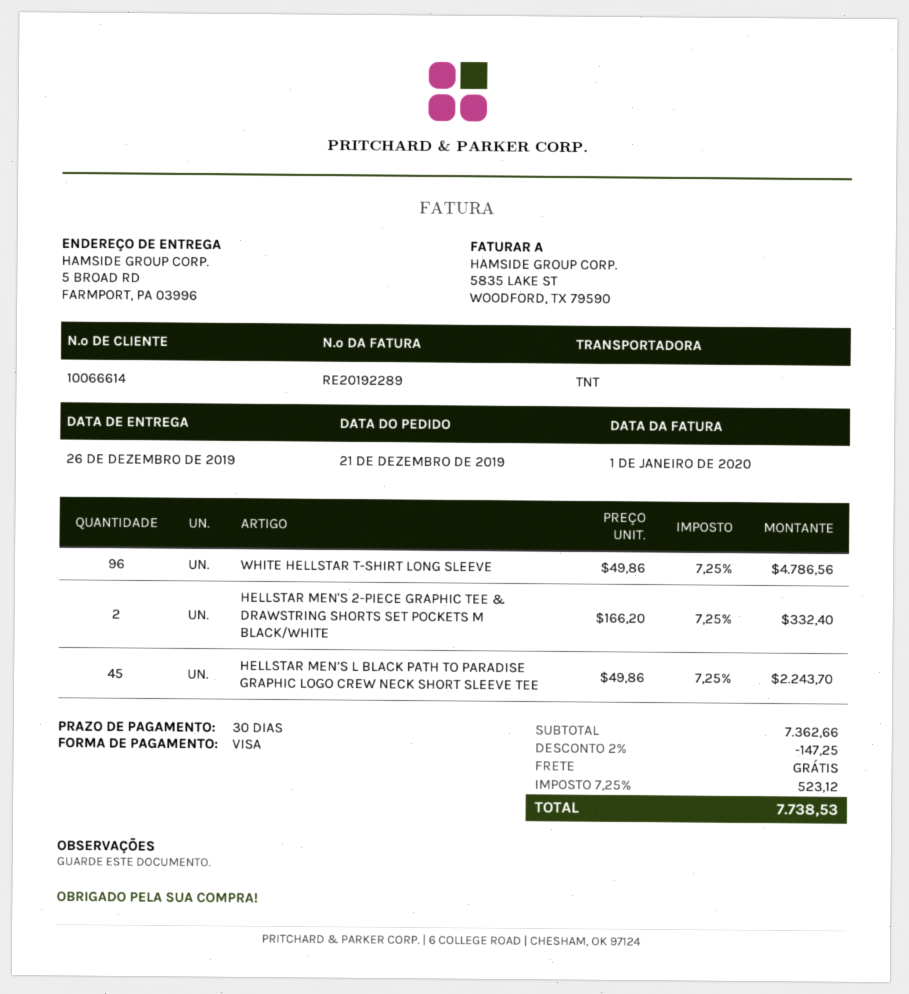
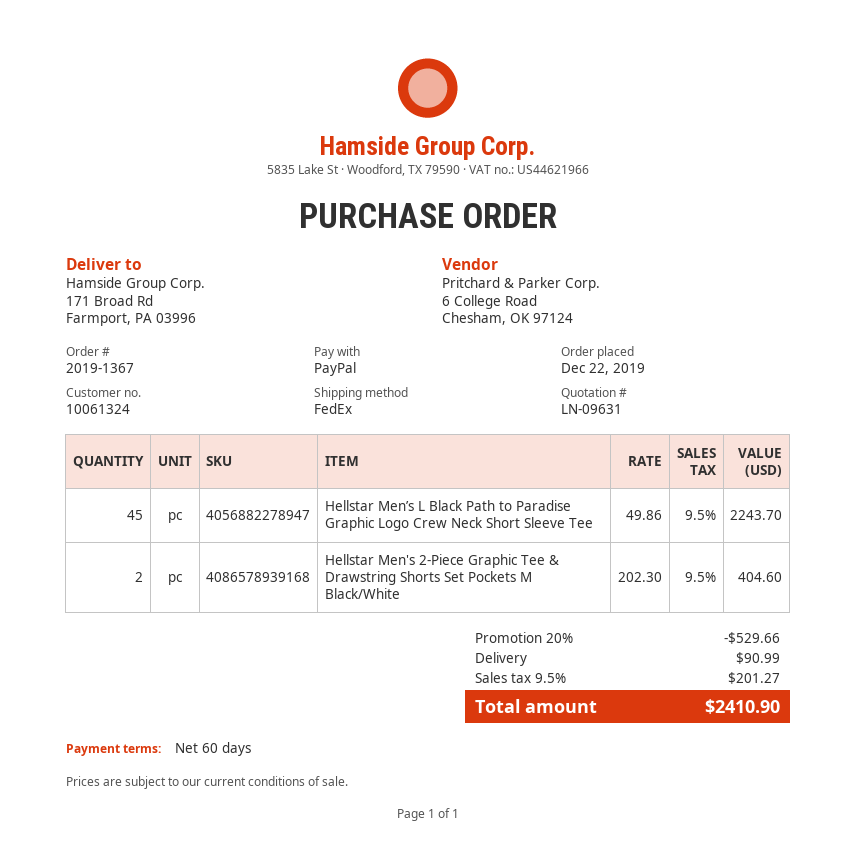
order date: 2019-12-21 -> 2019-12-22
payment terms: 30 days -> 60 days
customer number: 10066614 -> 10061324
payment method: Visa -> PayPal
shipping method: TNT -> FedEx
ship to: 5 BROAD RD, FARMPORT, PA 03996 -> 171 Broad Rd, Farmport, PA 03996
WHITE HELLSTAR T-SHIRT LONG SLEEVE: 96 x 49.86 = 4786.56 -> none
HELLSTAR MEN'S 2-PIECE GRAPHIC TEE & DRAWSTRING SHORTS SET POCKETS M BLACK/WHITE: 2 x 166.20 = 332.40 -> 2 x 202.30 = 404.60
discount: 2% = 147.25 -> 20% = 529.66
shipping: 0.00 -> 90.99
tax: 7.25% = 523.12 -> 9.5% = 201.27
total: 7738.53 -> 2410.90

